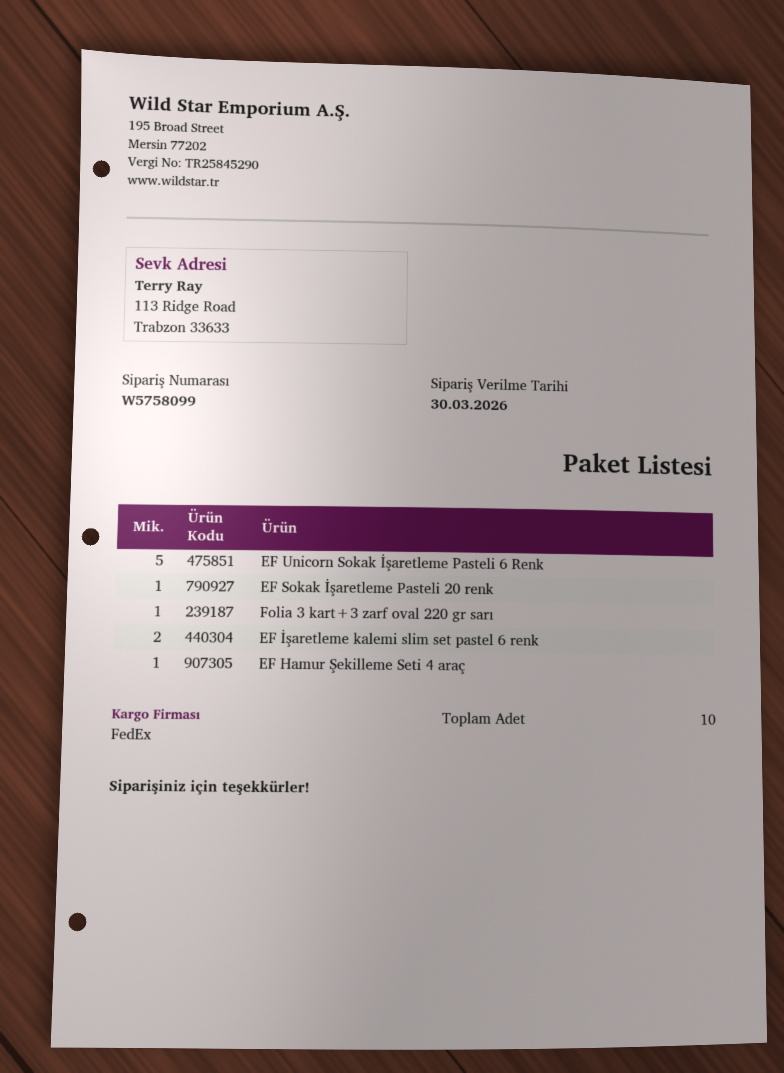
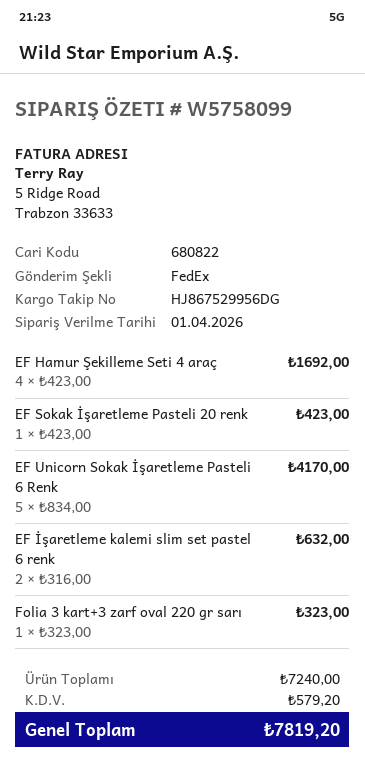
order date: 2026-03-30 -> 2026-04-01
EF Hamur Şekilleme Seti 4 araç: 1 -> 4

